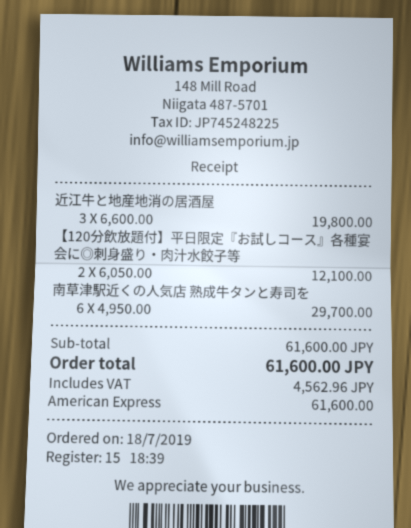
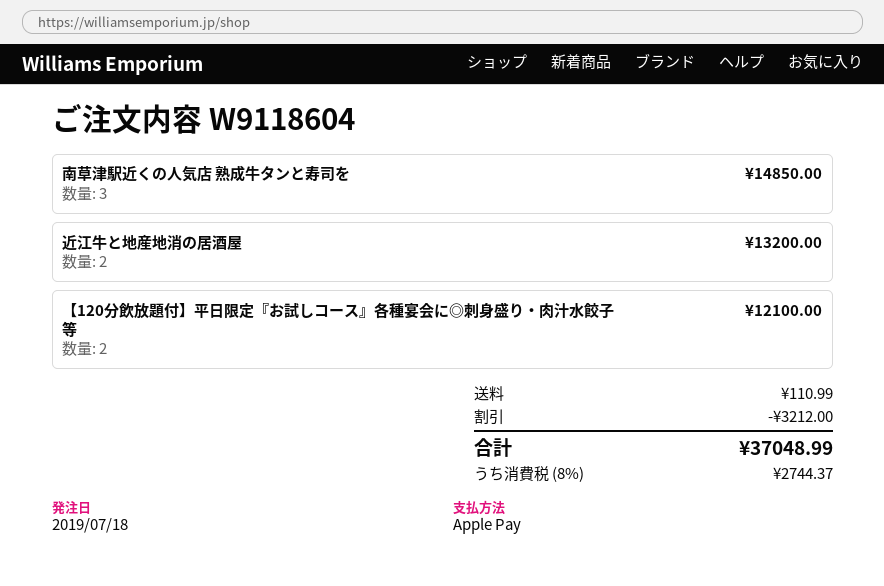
payment method: American Express -> Apple Pay
近江牛と地産地消の居酒屋: 3 for 19800.00 -> 2 for 13200.00
南草津駅近くの人気店 熟成牛タンと寿司を: 6 for 29700.00 -> 3 for 14850.00
discount: none -> 3212.00
shipping: none -> 110.99
tax: 4562.96 -> 2744.37
total: 61600.00 -> 37048.99

